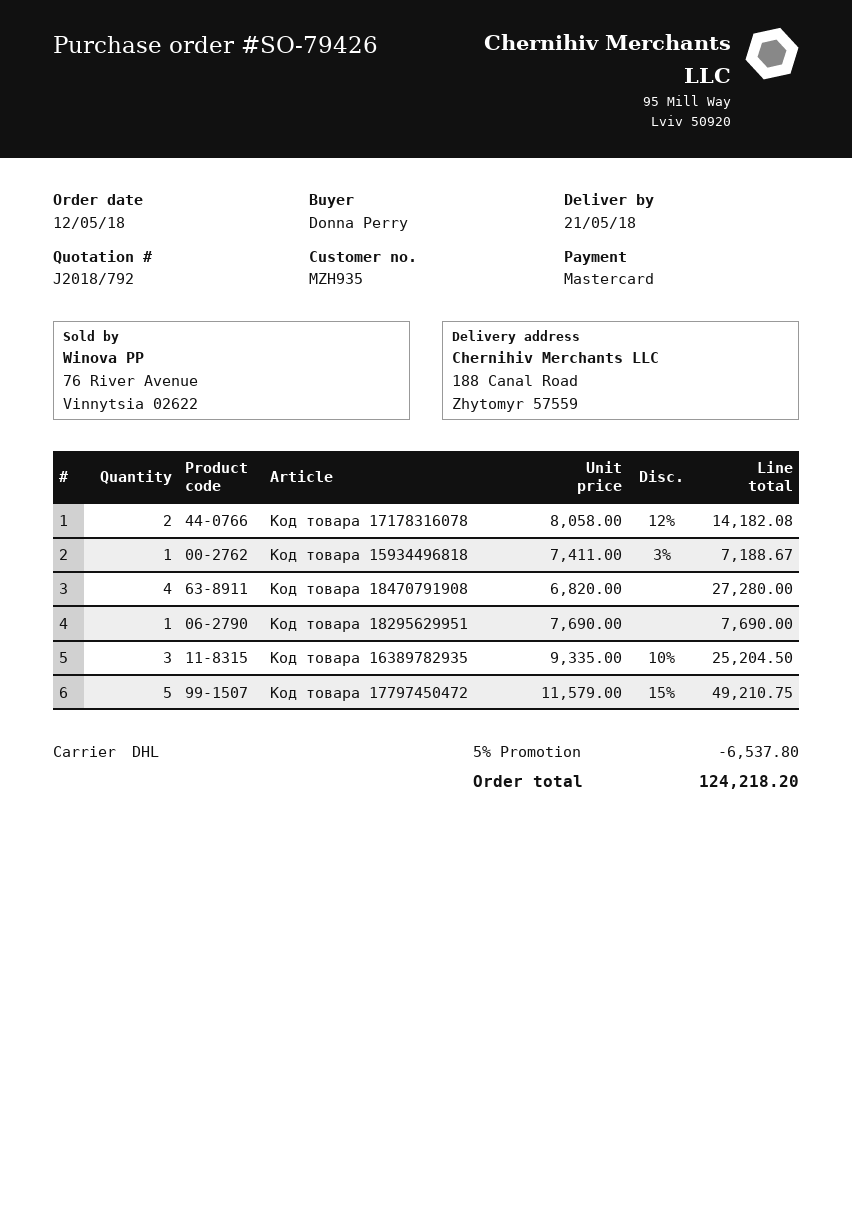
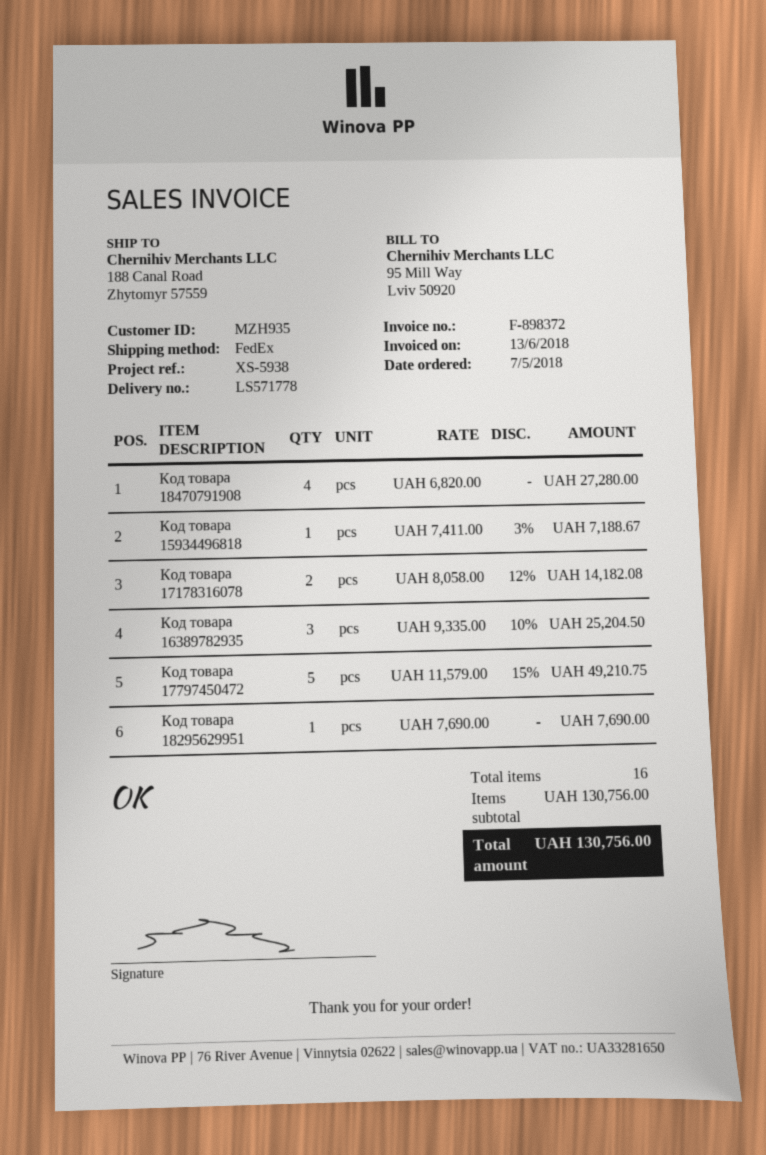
order date: 2018-05-12 -> 2018-05-07
shipping method: DHL -> FedEx
discount: 5% = 6537.80 -> none
total: 124218.20 -> 130756.00

